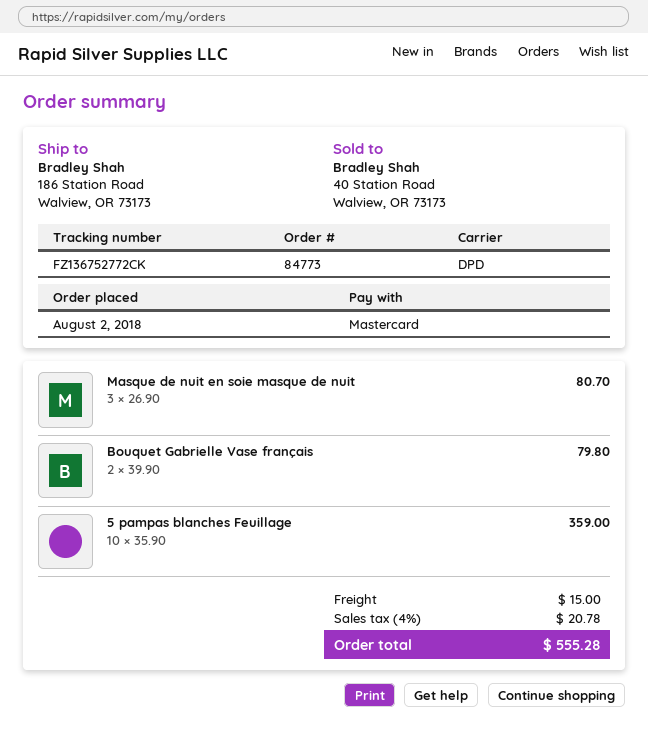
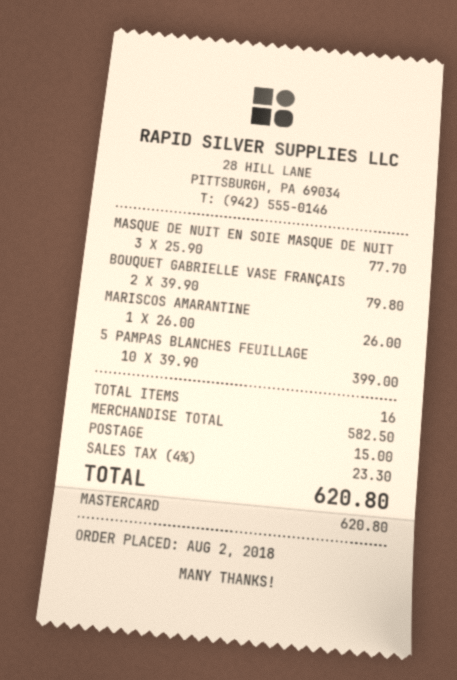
Masque de nuit en soie masque de nuit: 3 x 26.90 = 80.70 -> 3 x 25.90 = 77.70
5 pampas blanches Feuillage: 10 x 35.90 = 359.00 -> 10 x 39.90 = 399.00
MARISCOS AMARANTINE: none -> 1 x 26.00 = 26.00
tax: 4% = 20.78 -> 4% = 23.30
total: 555.28 -> 620.80

